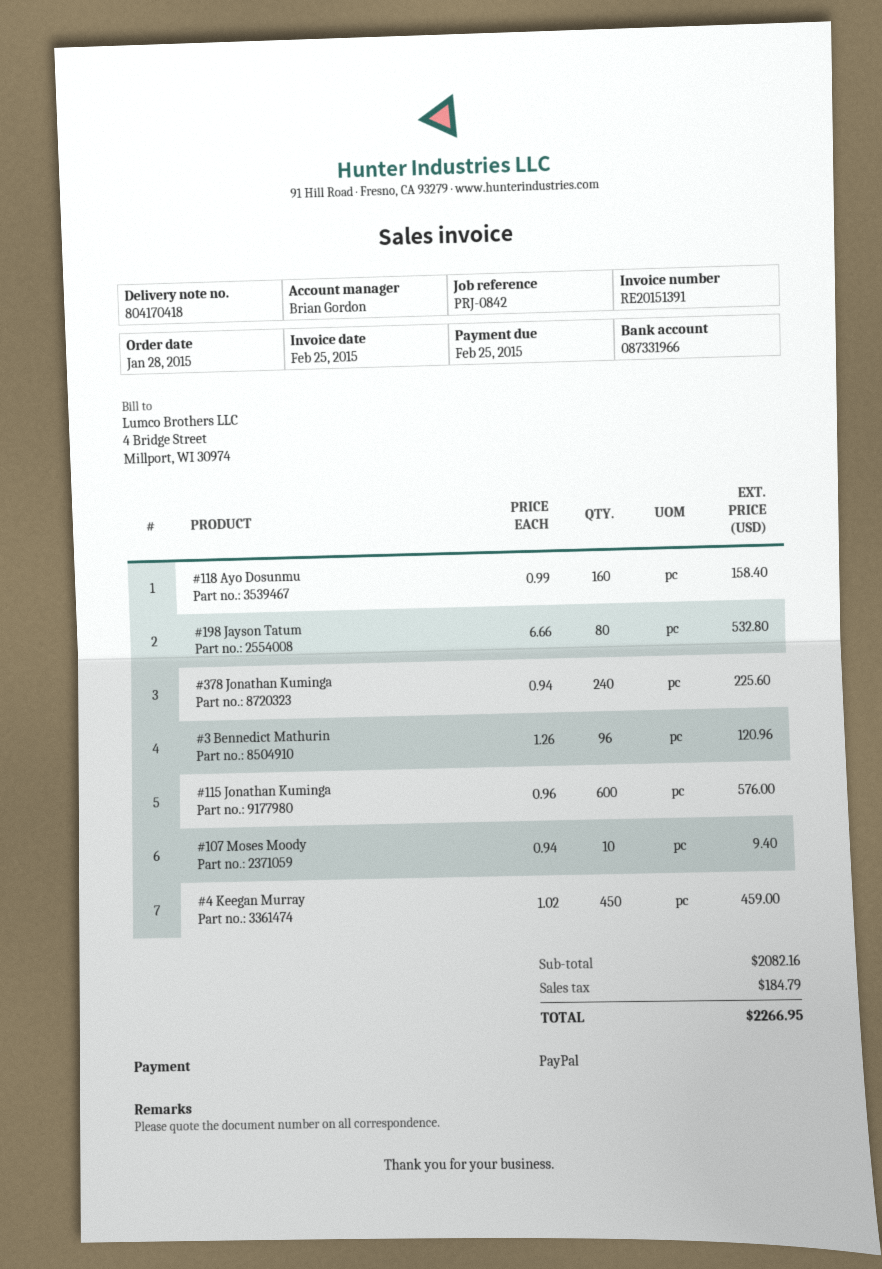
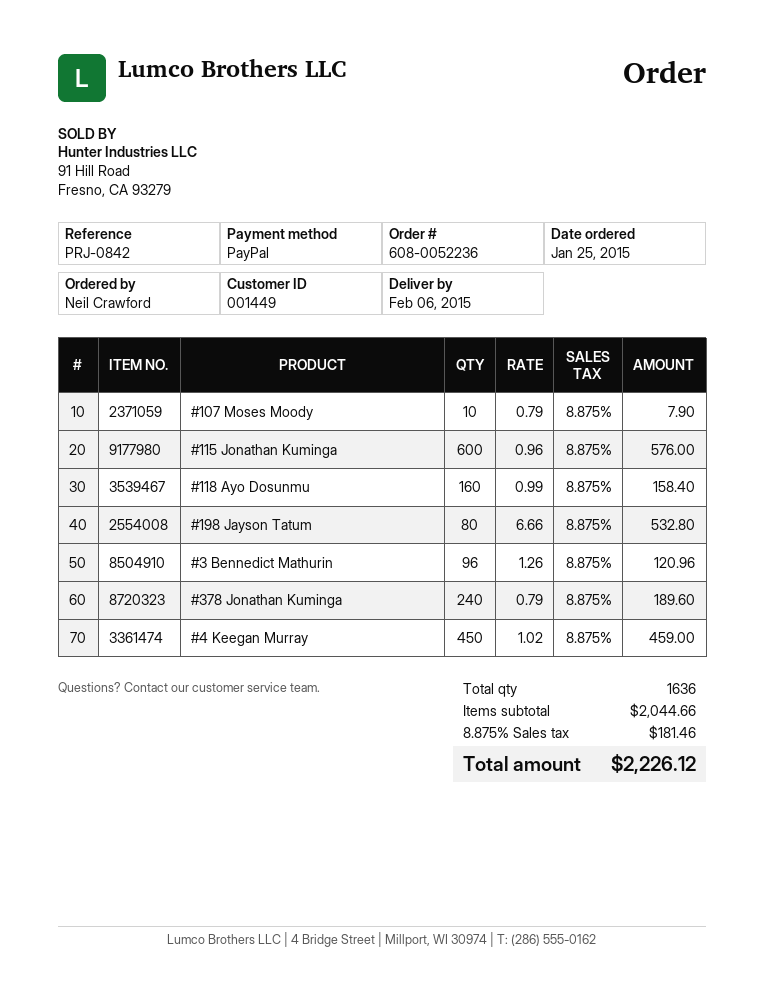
order date: 2015-01-28 -> 2015-01-25
#378 Jonathan Kuminga: 240 x 0.94 = 225.60 -> 240 x 0.79 = 189.60
#107 Moses Moody: 10 x 0.94 = 9.40 -> 10 x 0.79 = 7.90
subtotal: 2082.16 -> 2044.66
tax: 184.79 -> 181.46
total: 2266.95 -> 2226.12

